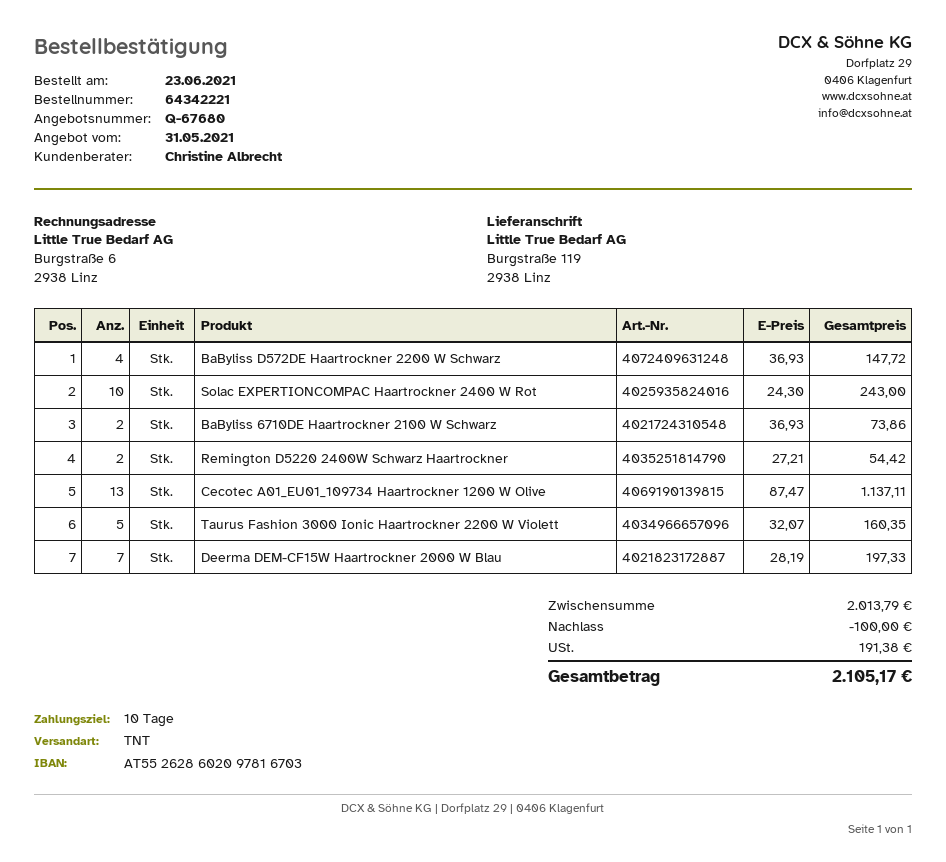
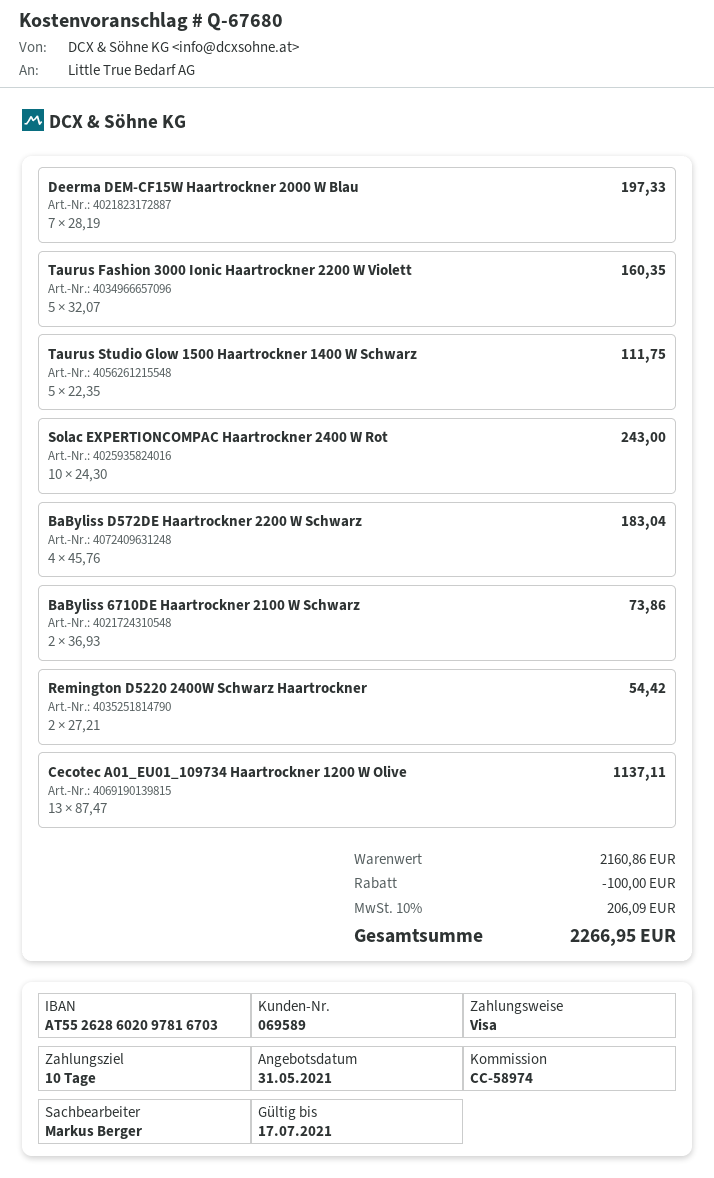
sales rep: Christine Albrecht -> Markus Berger
BaByliss D572DE Haartrockner 2200 W Schwarz: 4 x 36.93 = 147.72 -> 4 x 45.76 = 183.04
Taurus Studio Glow 1500 Haartrockner 1400 W Schwarz: none -> 5 x 22.35 = 111.75
subtotal: 2013.79 -> 2160.86
tax: 191.38 -> 206.09
total: 2105.17 -> 2266.95

